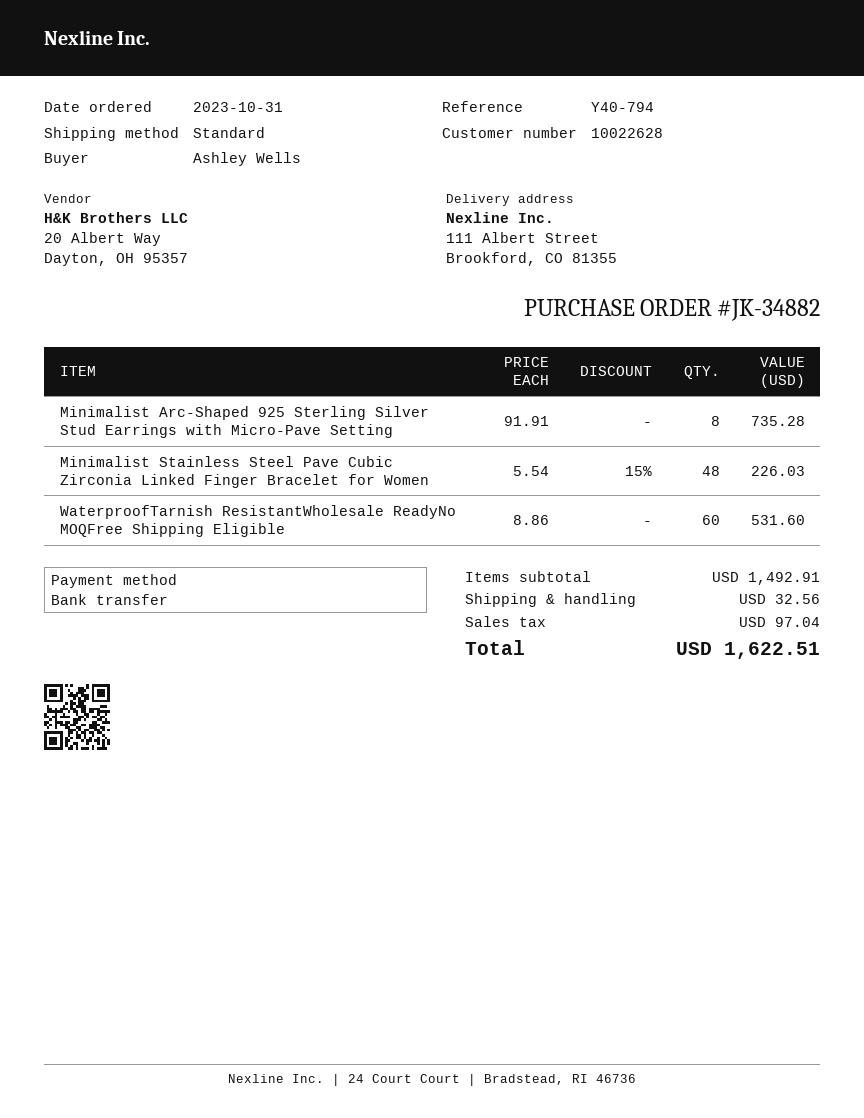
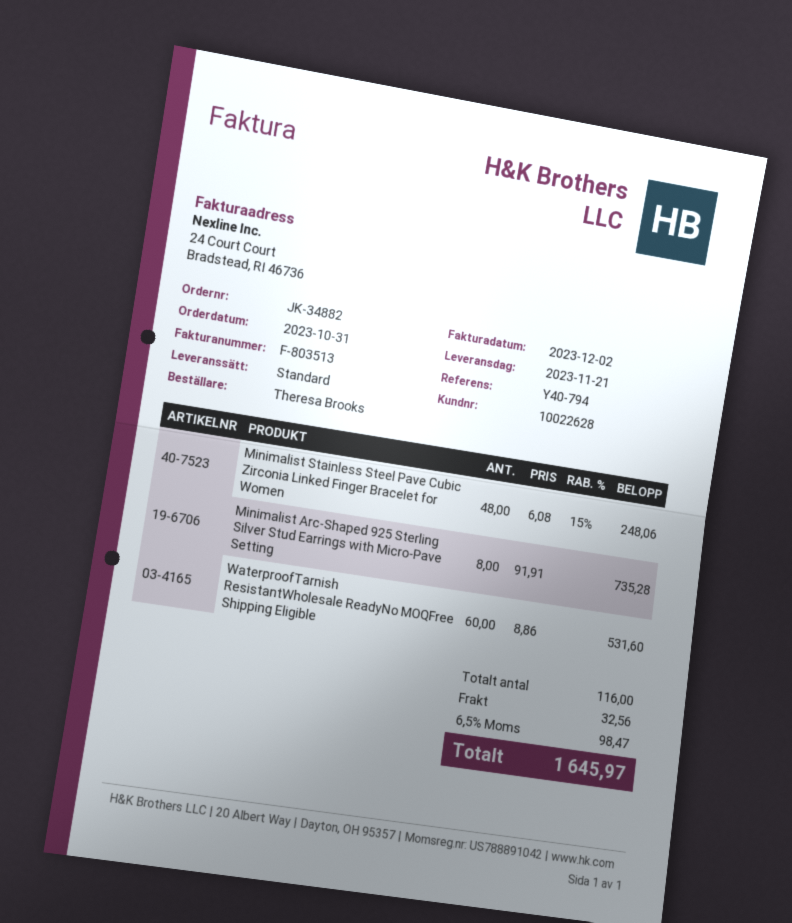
ordered by: Ashley Wells -> Theresa Brooks
Minimalist Stainless Steel Pave Cubic Zirconia Linked Finger Bracelet for Women: 48 x 5.54 - 15% = 226.03 -> 48 x 6.08 - 15% = 248.06
tax: 97.04 -> 98.47
total: 1622.51 -> 1645.97

